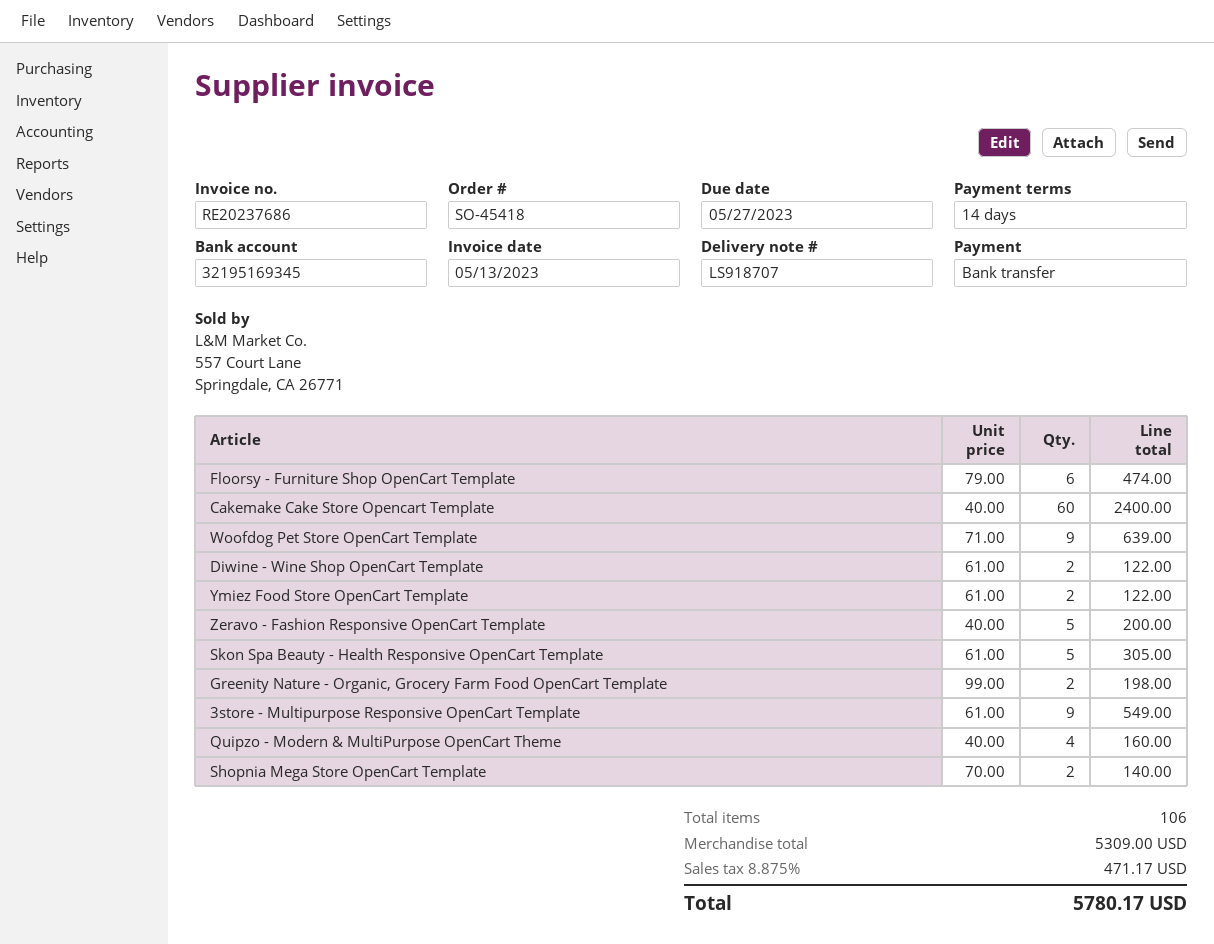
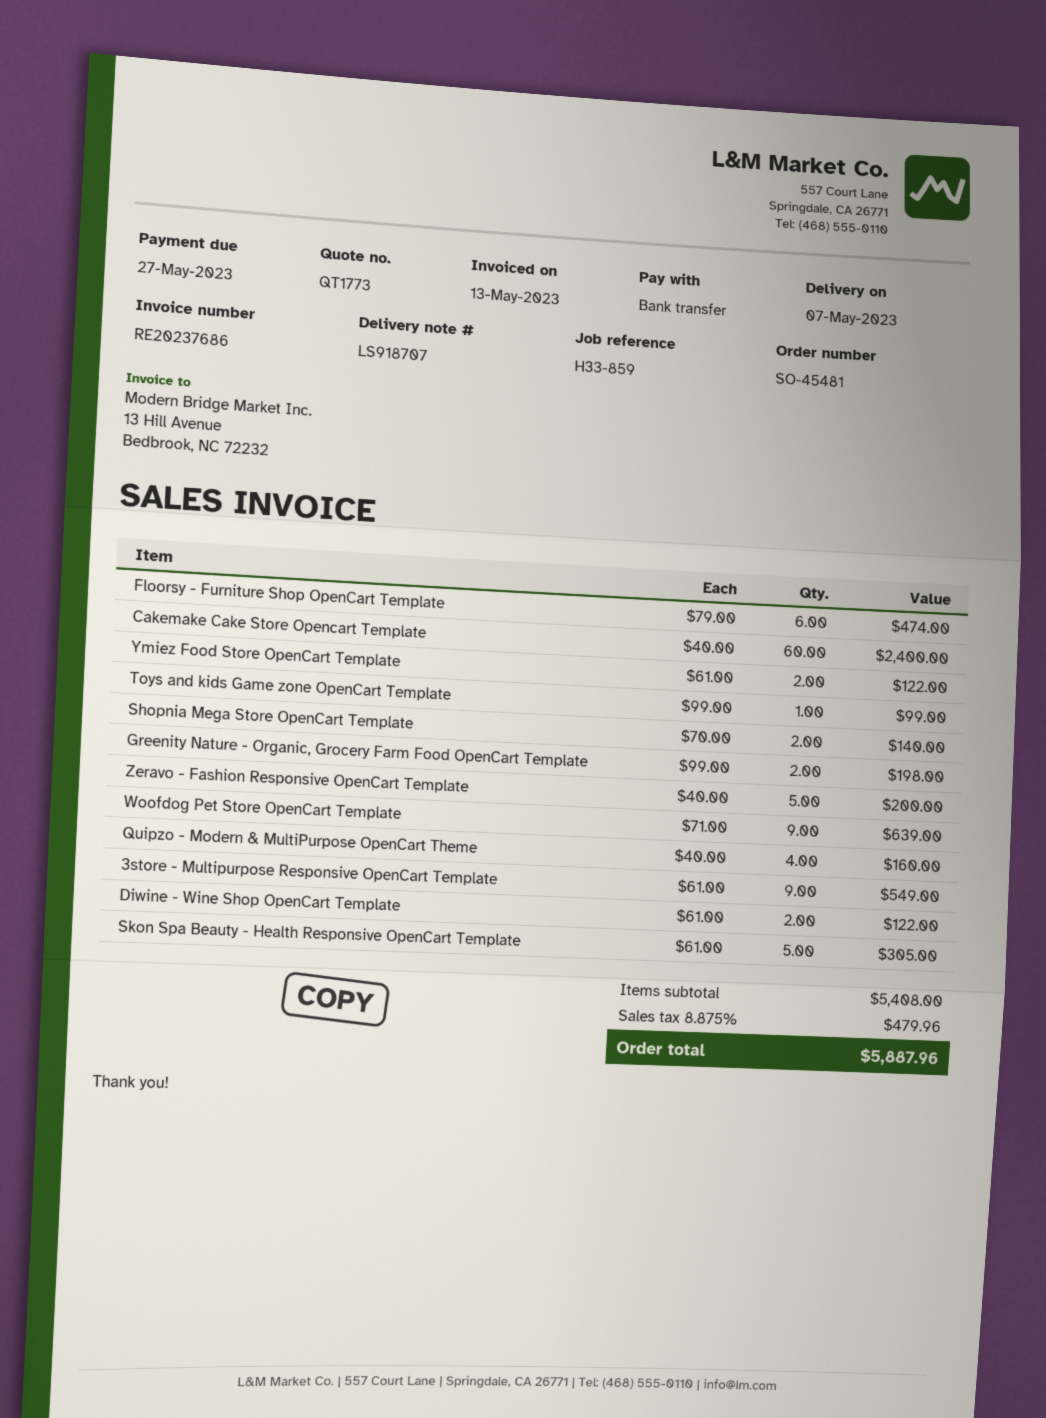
order number: SO-45418 -> SO-45481
Toys and kids Game zone OpenCart Template: none -> 1 x 99.00 = 99.00
subtotal: 5309.00 -> 5408.00
tax: 8.875% = 471.17 -> 8.875% = 479.96
total: 5780.17 -> 5887.96

